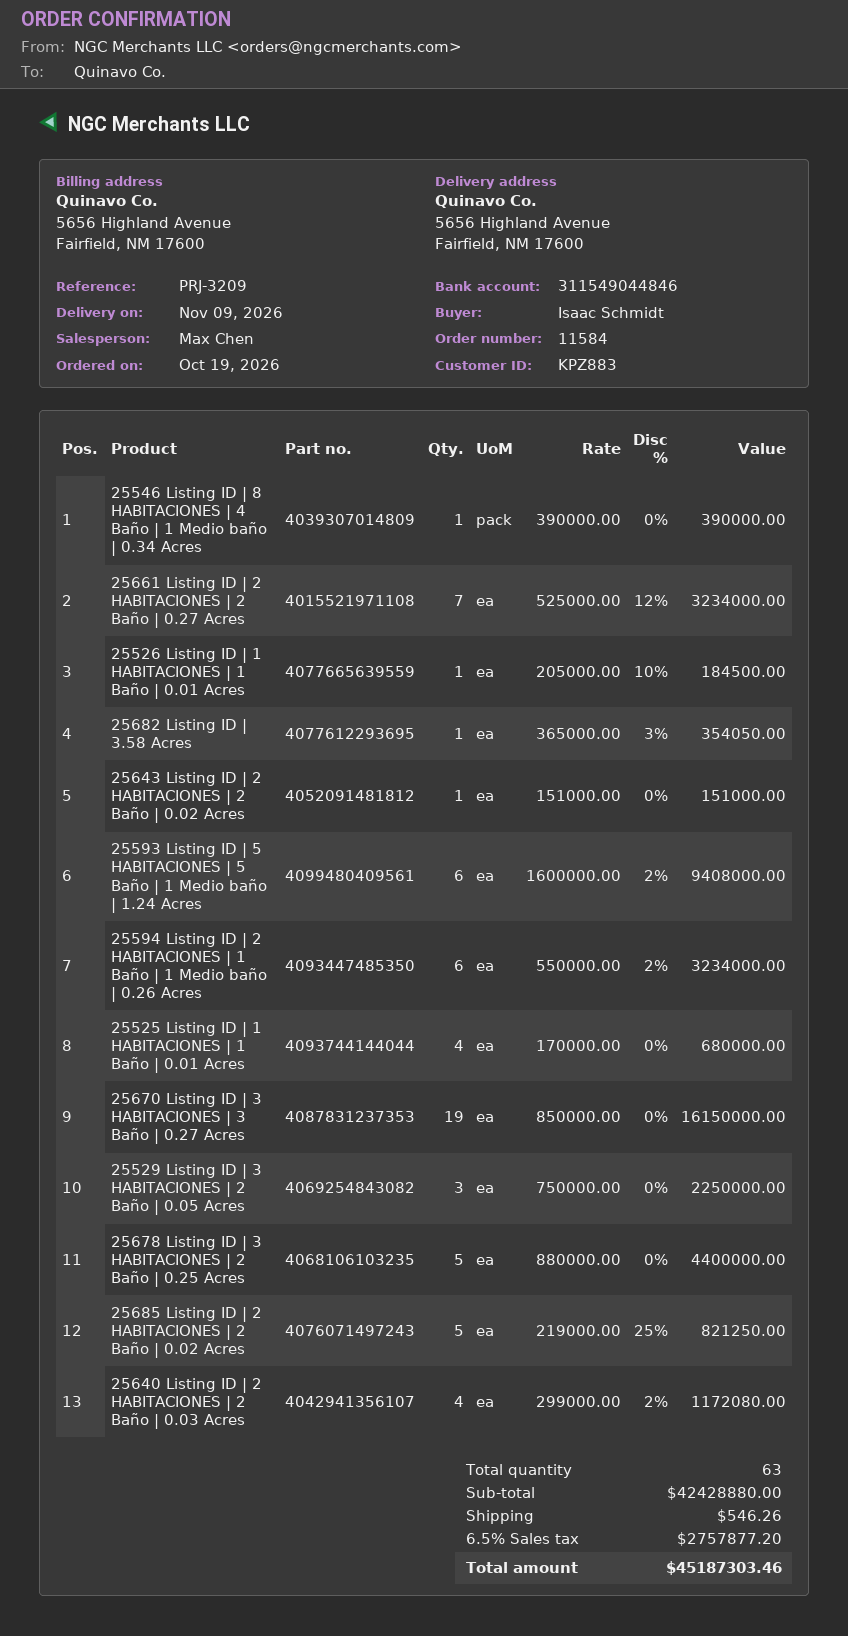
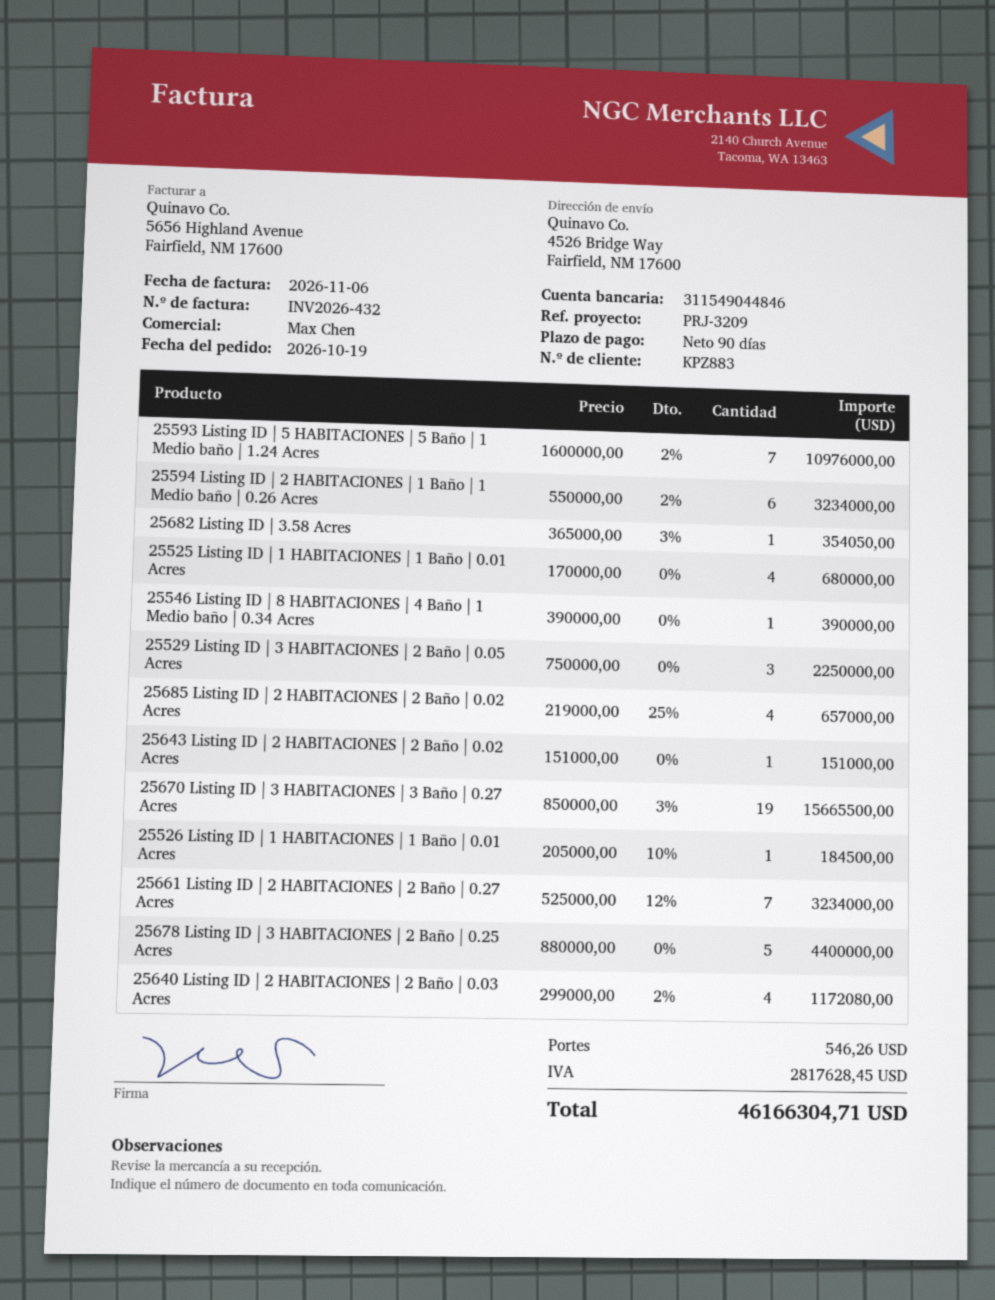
ship to: 5656 Highland Avenue, Fairfield, NM 17600 -> 4526 Bridge Way, Fairfield, NM 17600
25593 Listing ID | 5 HABITACIONES | 5 Baño | 1 Medio baño | 1.24 Acres: 6 x 1600000.00 - 2% = 9408000.00 -> 7 x 1600000.00 - 2% = 10976000.00
25670 Listing ID | 3 HABITACIONES | 3 Baño | 0.27 Acres: 19 x 850000.00 = 16150000.00 -> 19 x 850000.00 - 3% = 15665500.00
25685 Listing ID | 2 HABITACIONES | 2 Baño | 0.02 Acres: 5 x 219000.00 - 25% = 821250.00 -> 4 x 219000.00 - 25% = 657000.00
tax: 2757877.20 -> 2817628.45
total: 45187303.46 -> 46166304.71

